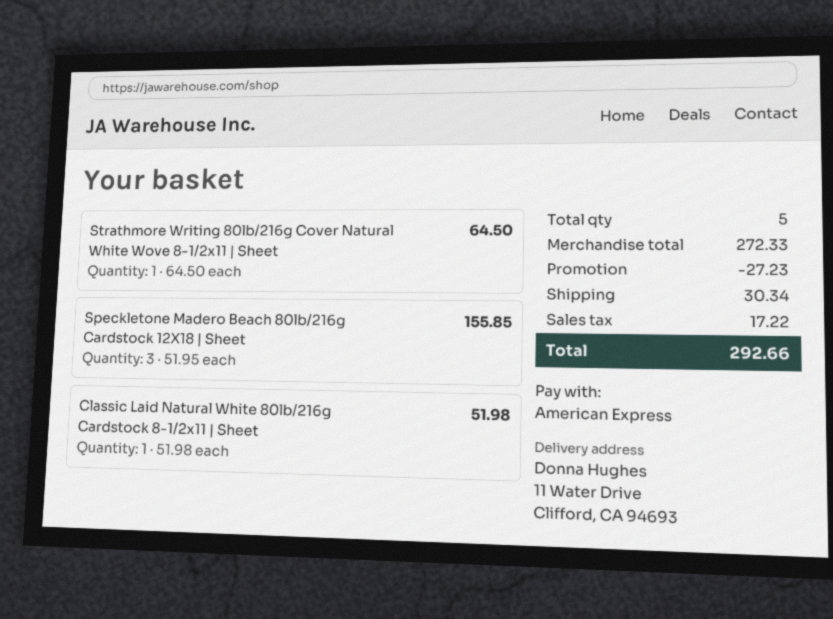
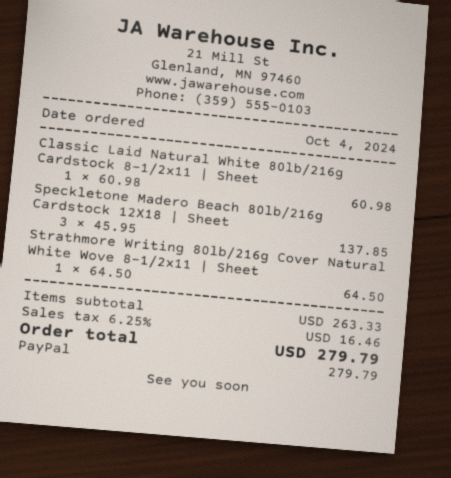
payment method: American Express -> PayPal
Speckletone Madero Beach 80lb/216g Cardstock 12X18 | Sheet: 3 x 51.95 = 155.85 -> 3 x 45.95 = 137.85
Classic Laid Natural White 80lb/216g Cardstock 8-1/2x11 | Sheet: 1 x 51.98 = 51.98 -> 1 x 60.98 = 60.98
subtotal: 272.33 -> 263.33
discount: 27.23 -> none
shipping: 30.34 -> none
tax: 17.22 -> 16.46
total: 292.66 -> 279.79

